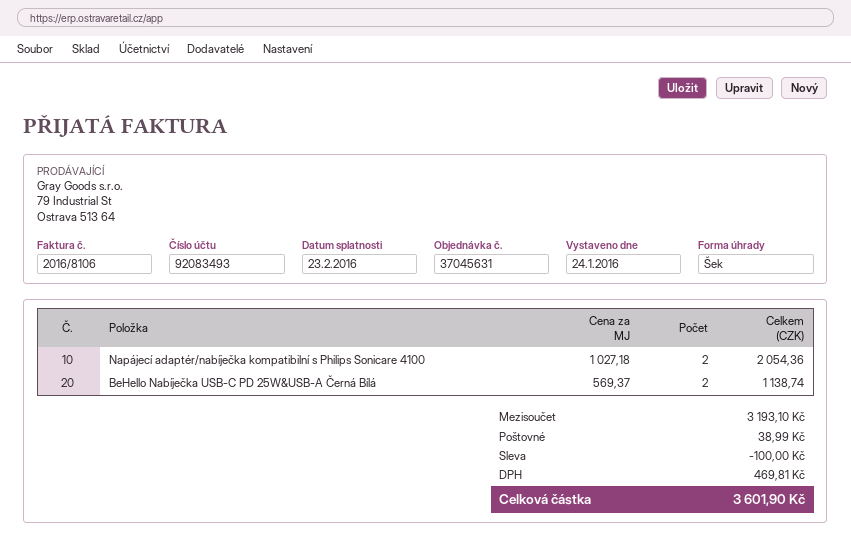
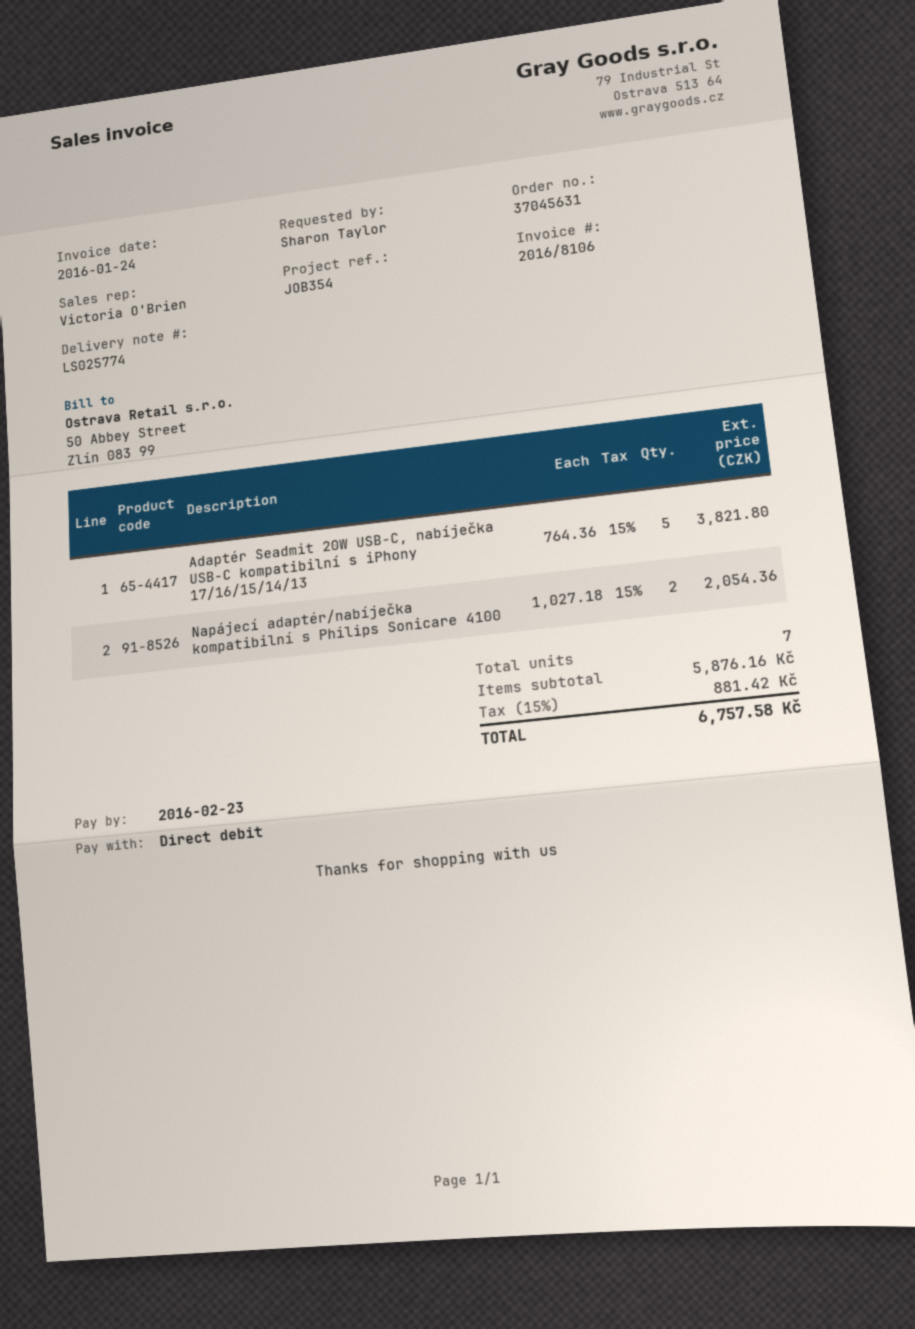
payment method: cheque -> direct debit
BeHello Nabíječka USB-C PD 25W&USB-A Černá Bílá: 2 x 569.37 = 1138.74 -> none
Adaptér Seadmit 20W USB-C, nabíječka USB-C kompatibilní s iPhony 17/16/15/14/13: none -> 5 x 764.36 = 3821.80
subtotal: 3193.10 -> 5876.16
discount: 100.00 -> none
shipping: 38.99 -> none
tax: 469.81 -> 881.42
total: 3601.90 -> 6757.58

